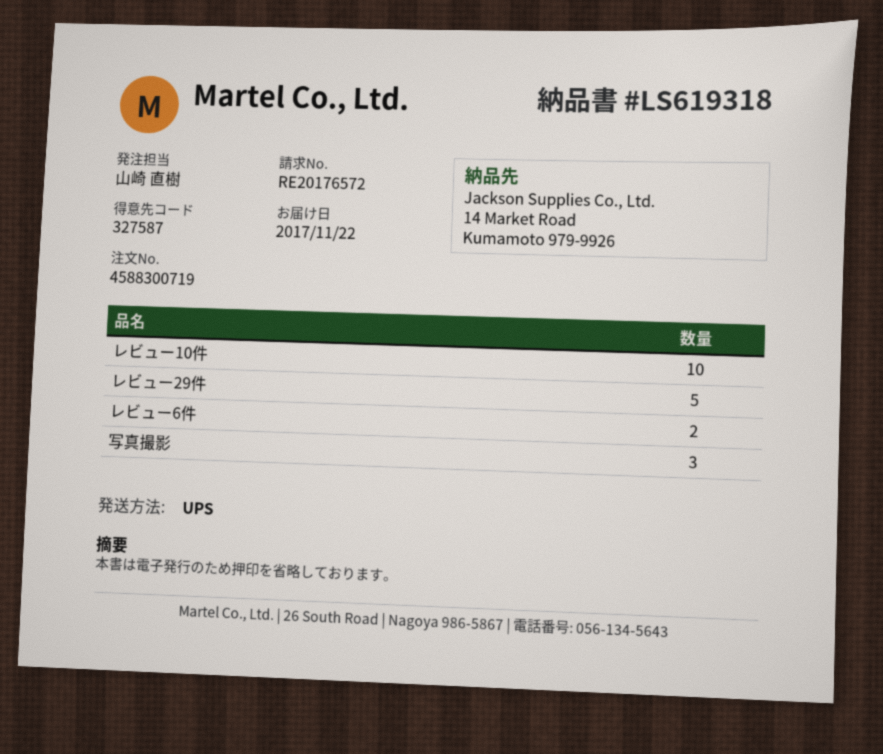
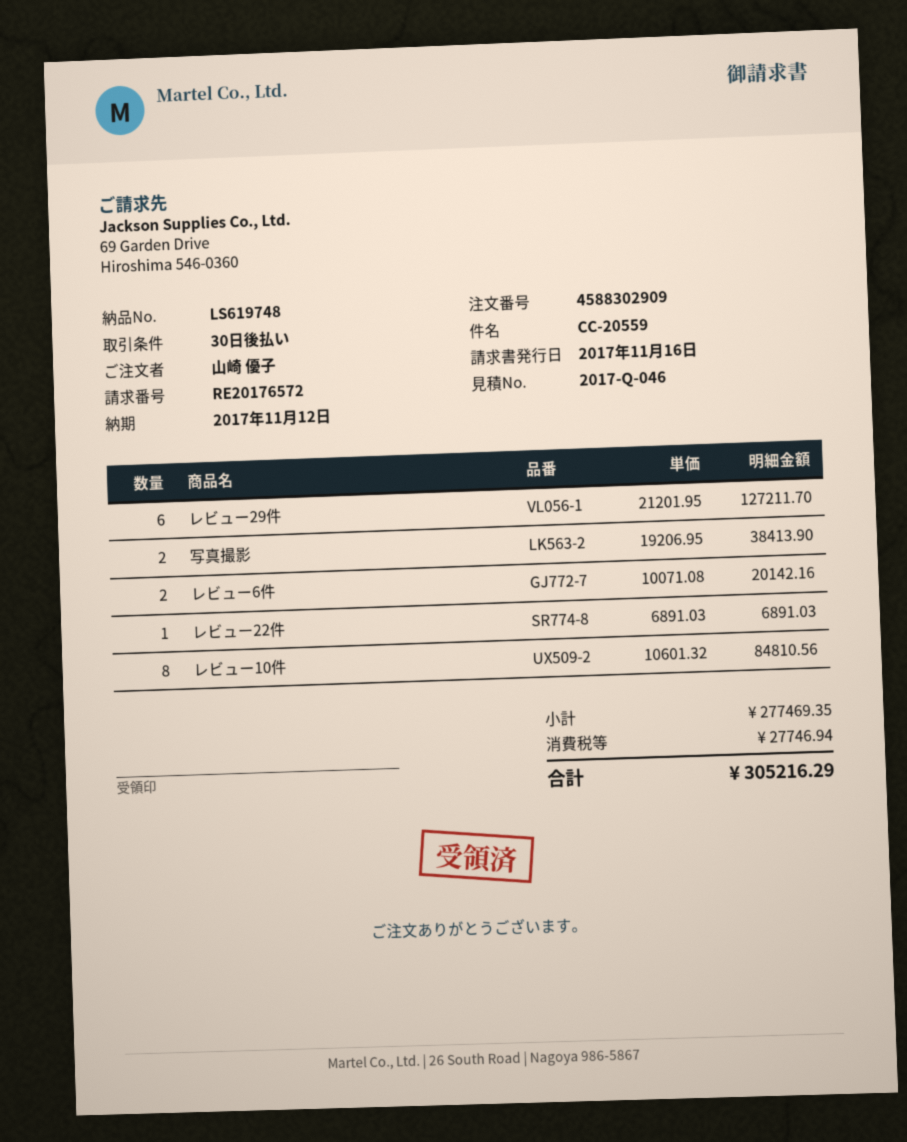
order number: 4588300719 -> 4588302909
delivery note number: LS619318 -> LS619748
delivery date: 2017-11-22 -> 2017-11-12
ordered by: 山崎 直樹 -> 山崎 優子
レビュー10件: 10 -> 8
レビュー29件: 5 -> 6
写真撮影: 3 -> 2
レビュー22件: none -> 1

